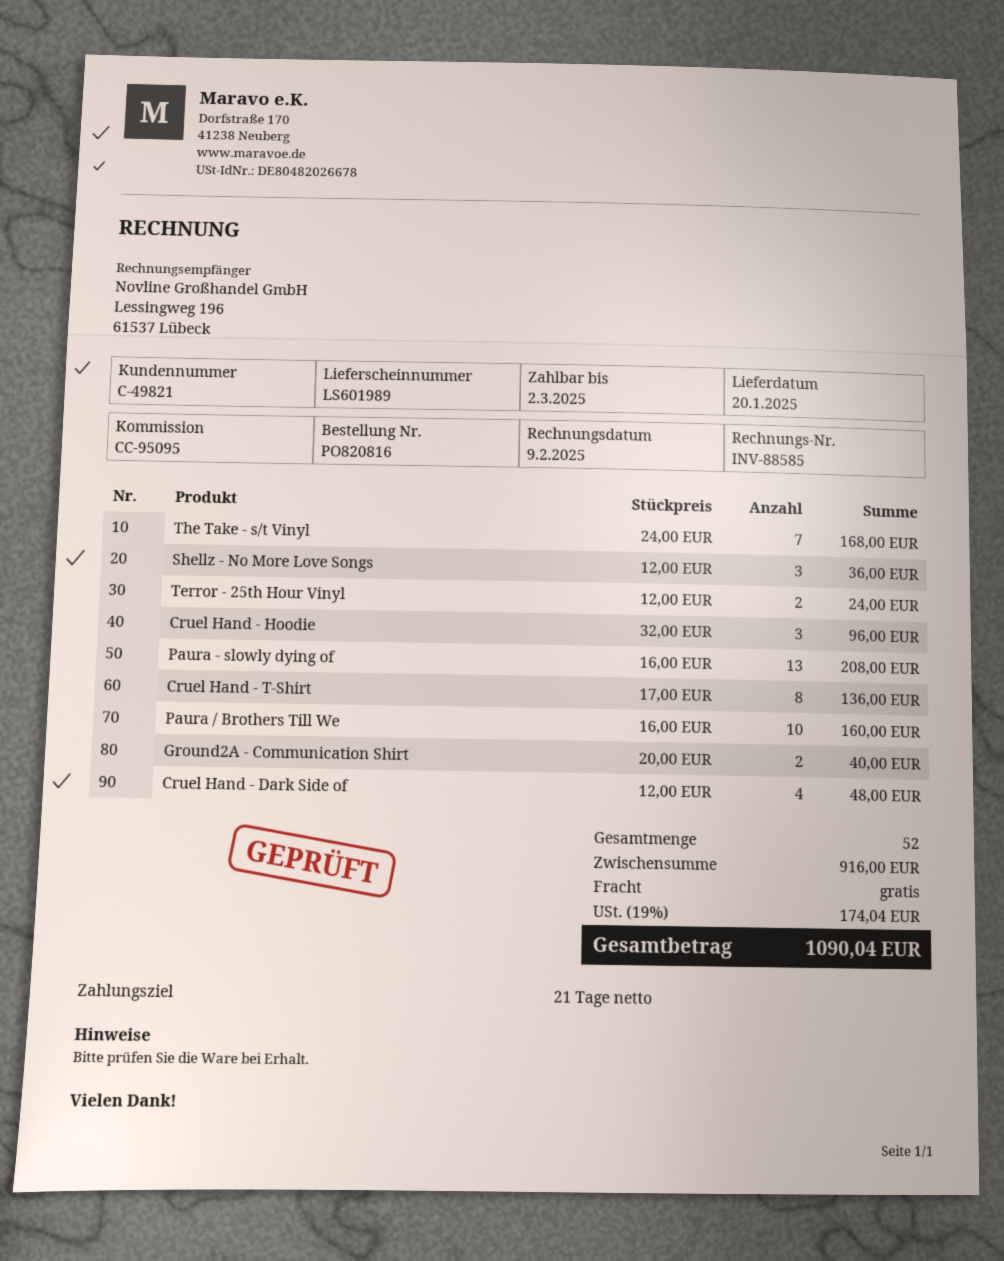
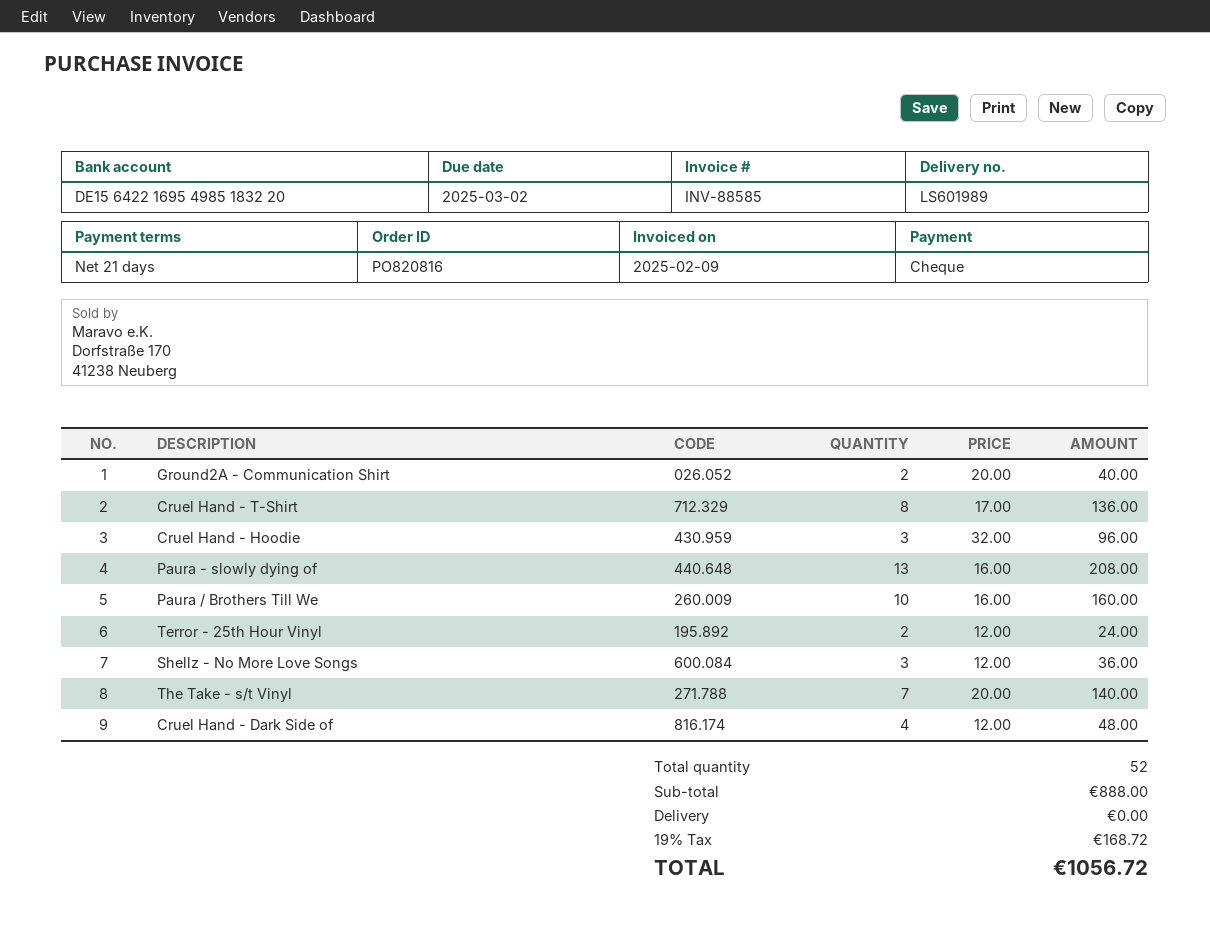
The Take - s/t Vinyl: 7 x 24.00 = 168.00 -> 7 x 20.00 = 140.00
subtotal: 916.00 -> 888.00
tax: 19% = 174.04 -> 19% = 168.72
total: 1090.04 -> 1056.72

